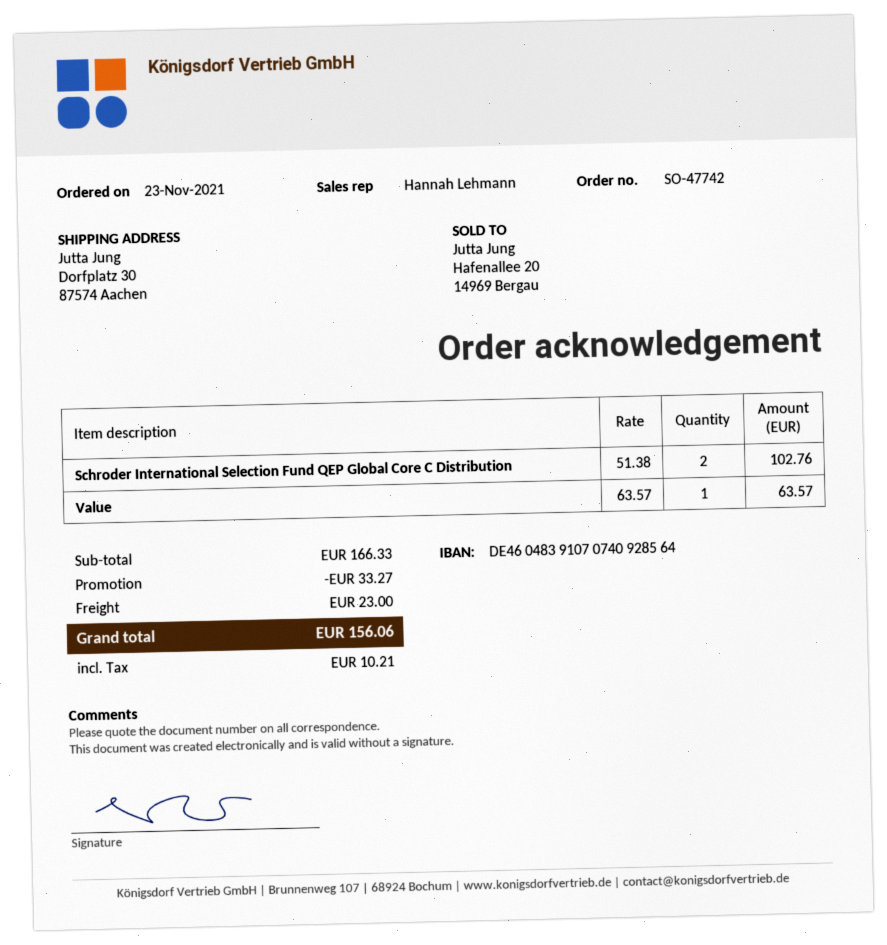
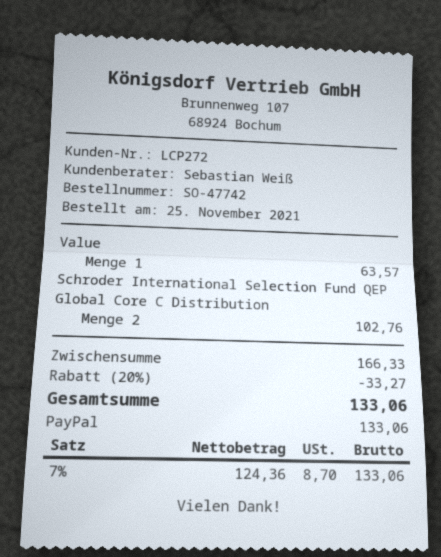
order date: 2021-11-23 -> 2021-11-25
sales rep: Hannah Lehmann -> Sebastian Weiß
shipping: 23.00 -> none
tax: 10.21 -> 8.70
total: 156.06 -> 133.06

